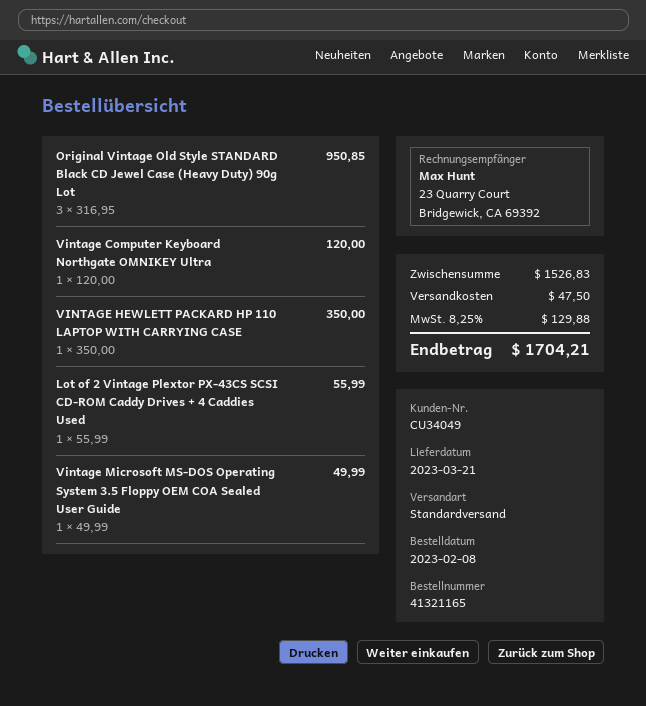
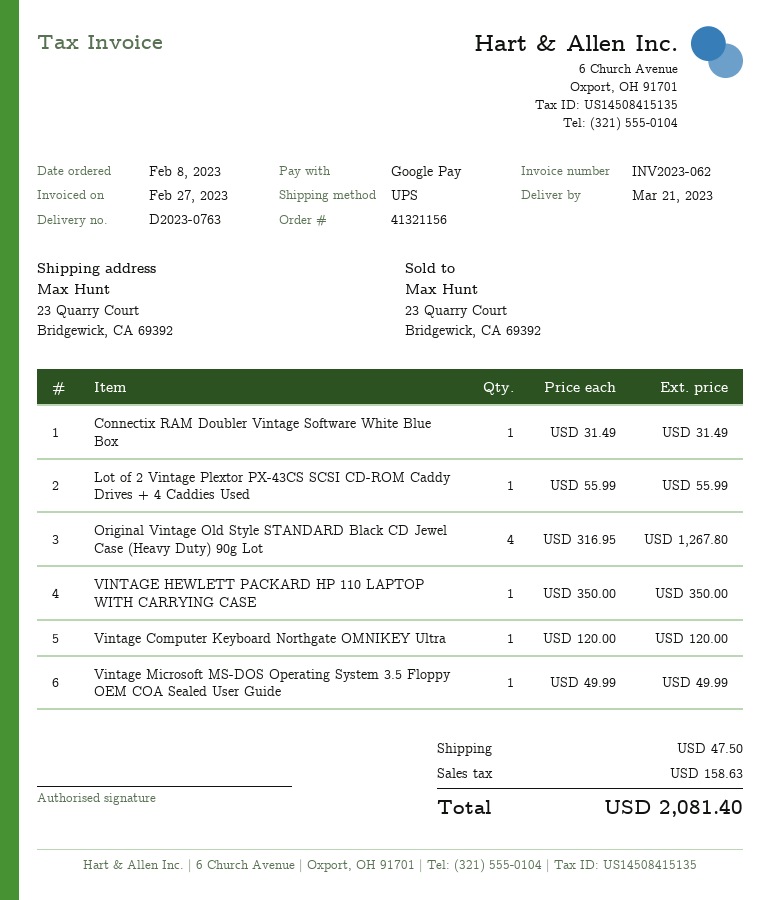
order number: 41321165 -> 41321156
shipping method: standard -> UPS
Original Vintage Old Style STANDARD Black CD Jewel Case (Heavy Duty) 90g Lot: 3 x 316.95 = 950.85 -> 4 x 316.95 = 1267.80
Connectix RAM Doubler Vintage Software White Blue Box: none -> 1 x 31.49 = 31.49
tax: 129.88 -> 158.63
total: 1704.21 -> 2081.40

